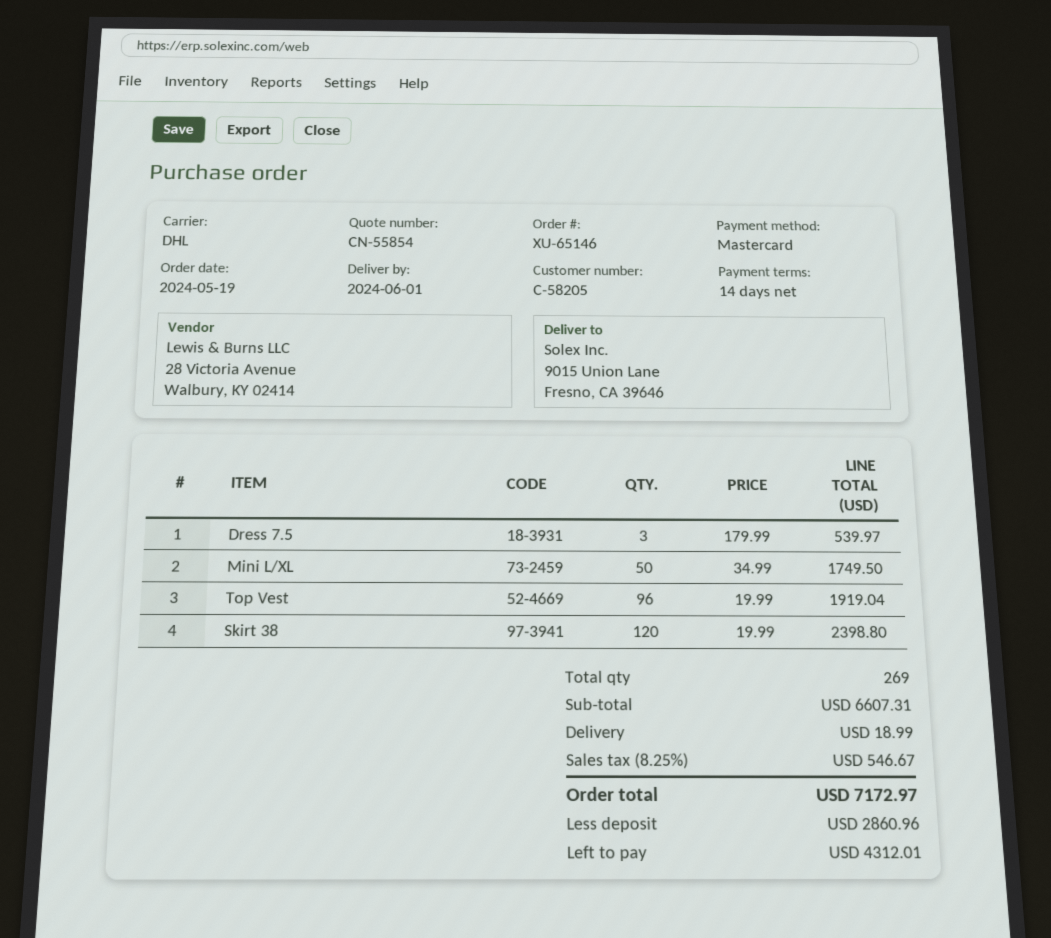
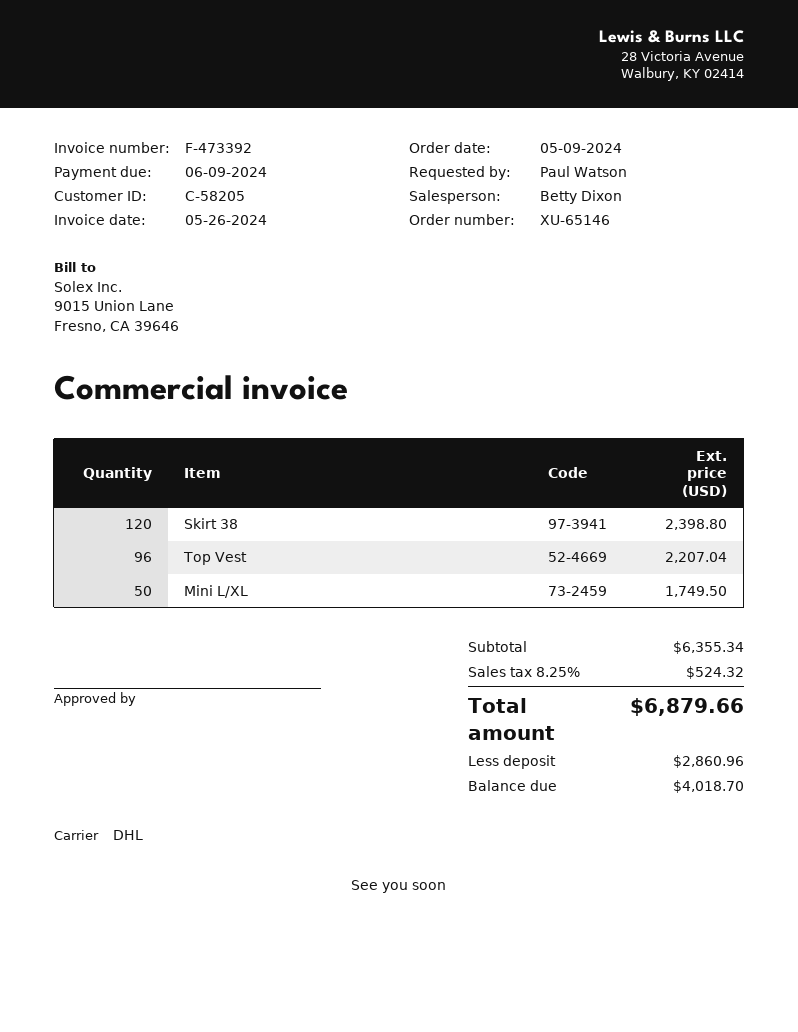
order date: 2024-05-19 -> 2024-05-09
Dress 7.5: 3 for 539.97 -> none
Top Vest: 96 for 1919.04 -> 96 for 2207.04
subtotal: 6607.31 -> 6355.34
shipping: 18.99 -> none
tax: 8.25% = 546.67 -> 8.25% = 524.32
total: 7172.97 -> 6879.66
balance: 4312.01 -> 4018.70

